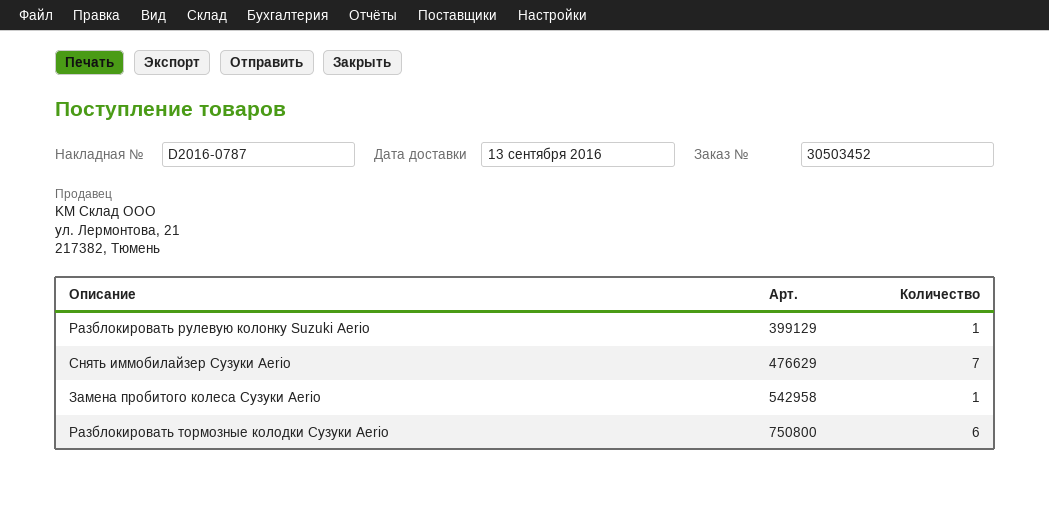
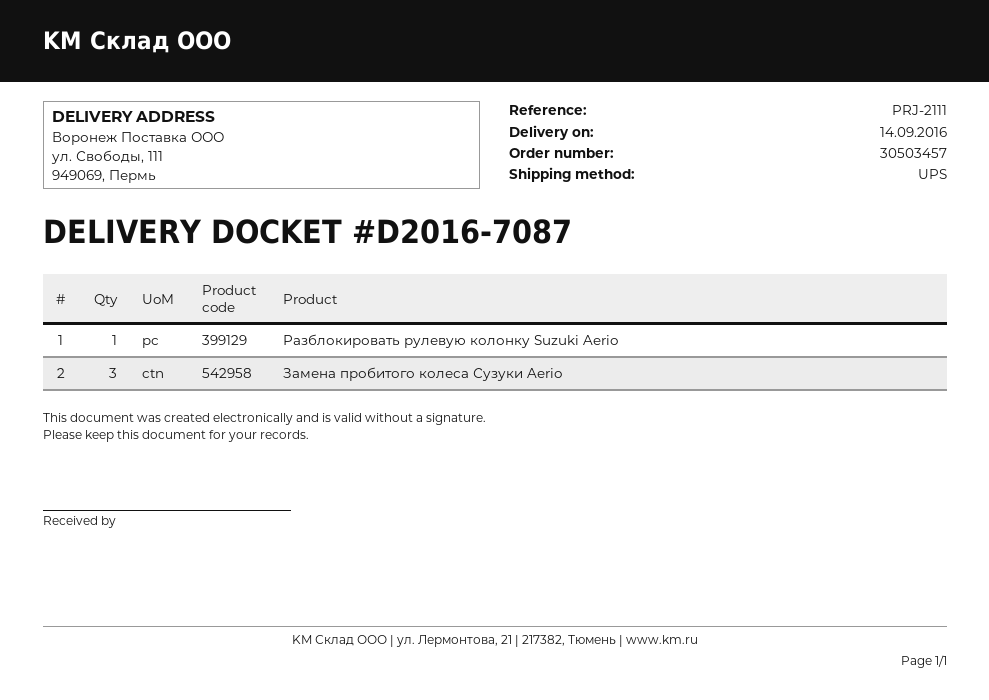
order number: 30503452 -> 30503457
delivery note number: D2016-0787 -> D2016-7087
delivery date: 2016-09-13 -> 2016-09-14
Снять иммобилайзер Сузуки Aerio: 7 -> none
Замена пробитого колеса Сузуки Aerio: 1 -> 3
Разблокировать тормозные колодки Сузуки Aerio: 6 -> none

